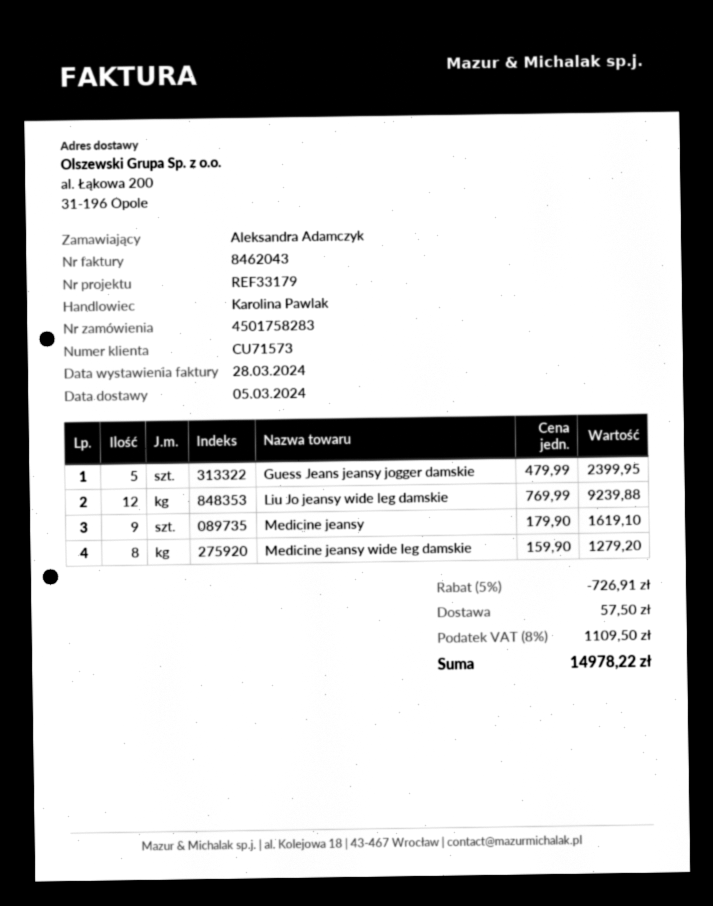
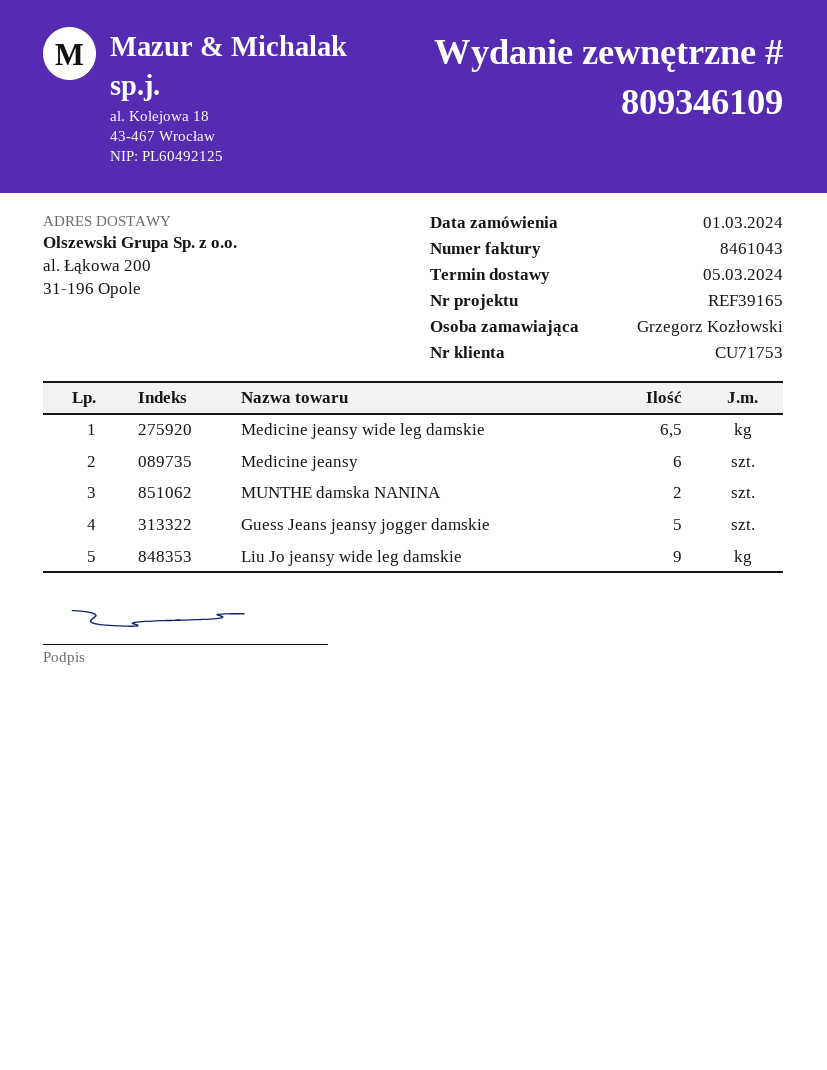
invoice number: 8462043 -> 8461043
customer number: CU71573 -> CU71753
reference: REF33179 -> REF39165
ordered by: Aleksandra Adamczyk -> Grzegorz Kozłowski
Liu Jo jeansy wide leg damskie: 12 -> 9
Medicine jeansy: 9 -> 6
Medicine jeansy wide leg damskie: 8 -> 6.5
MUNTHE damska NANINA: none -> 2

